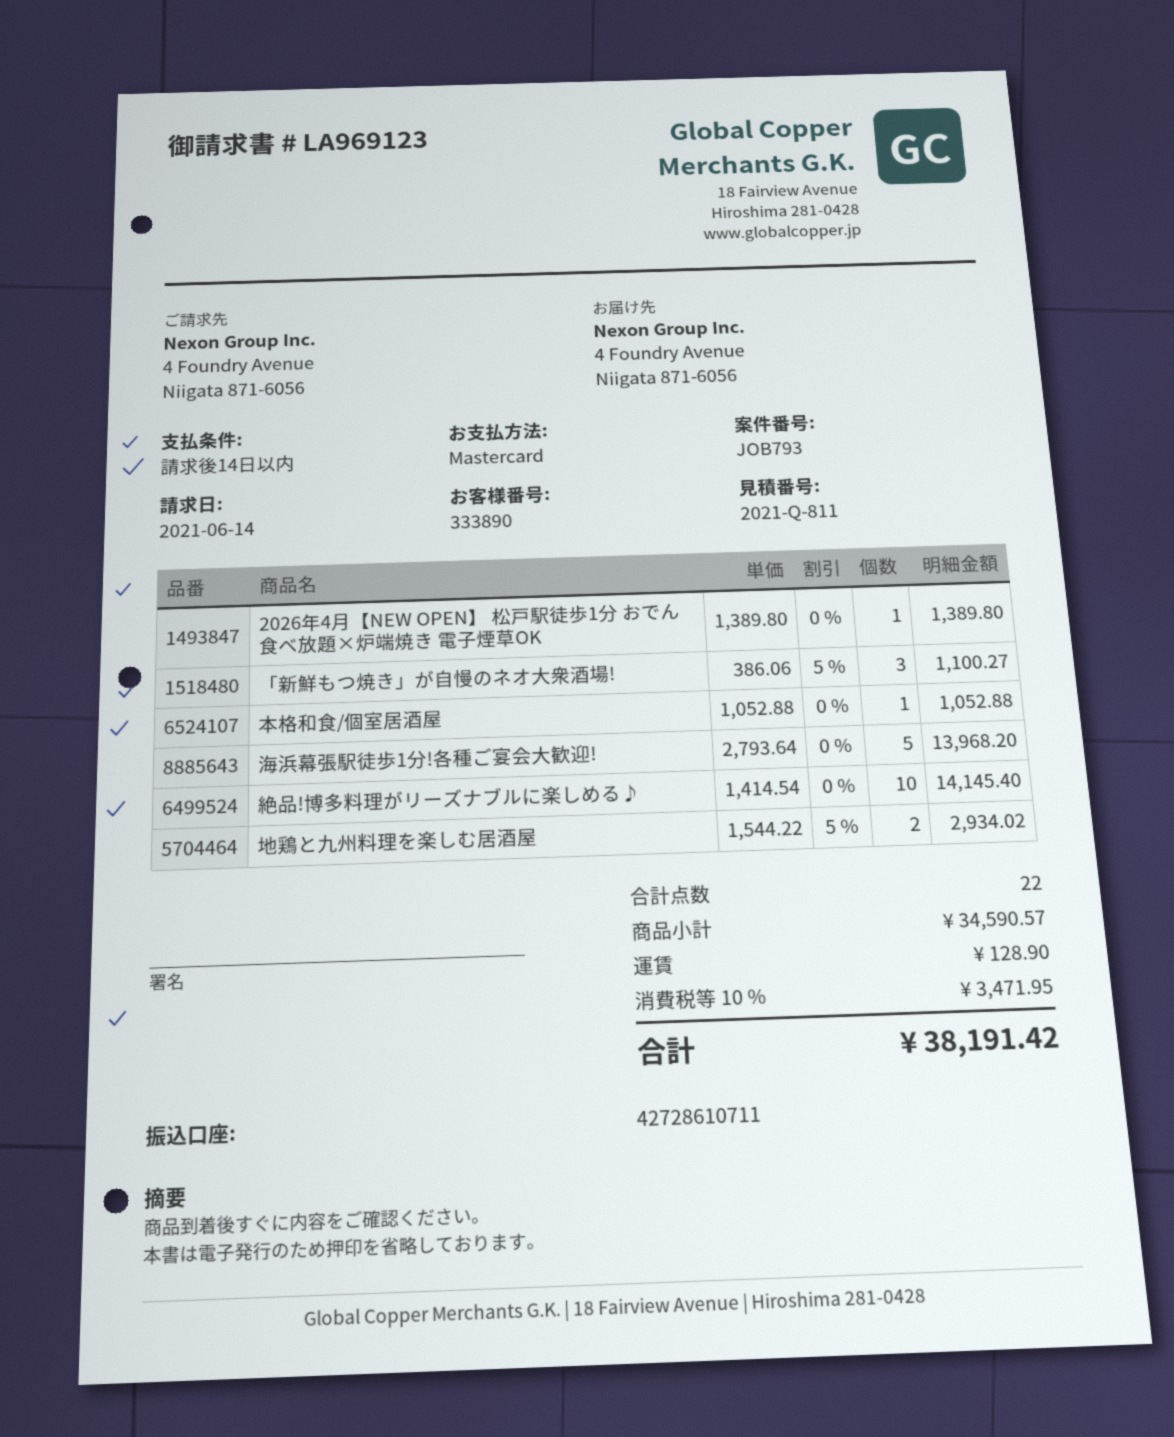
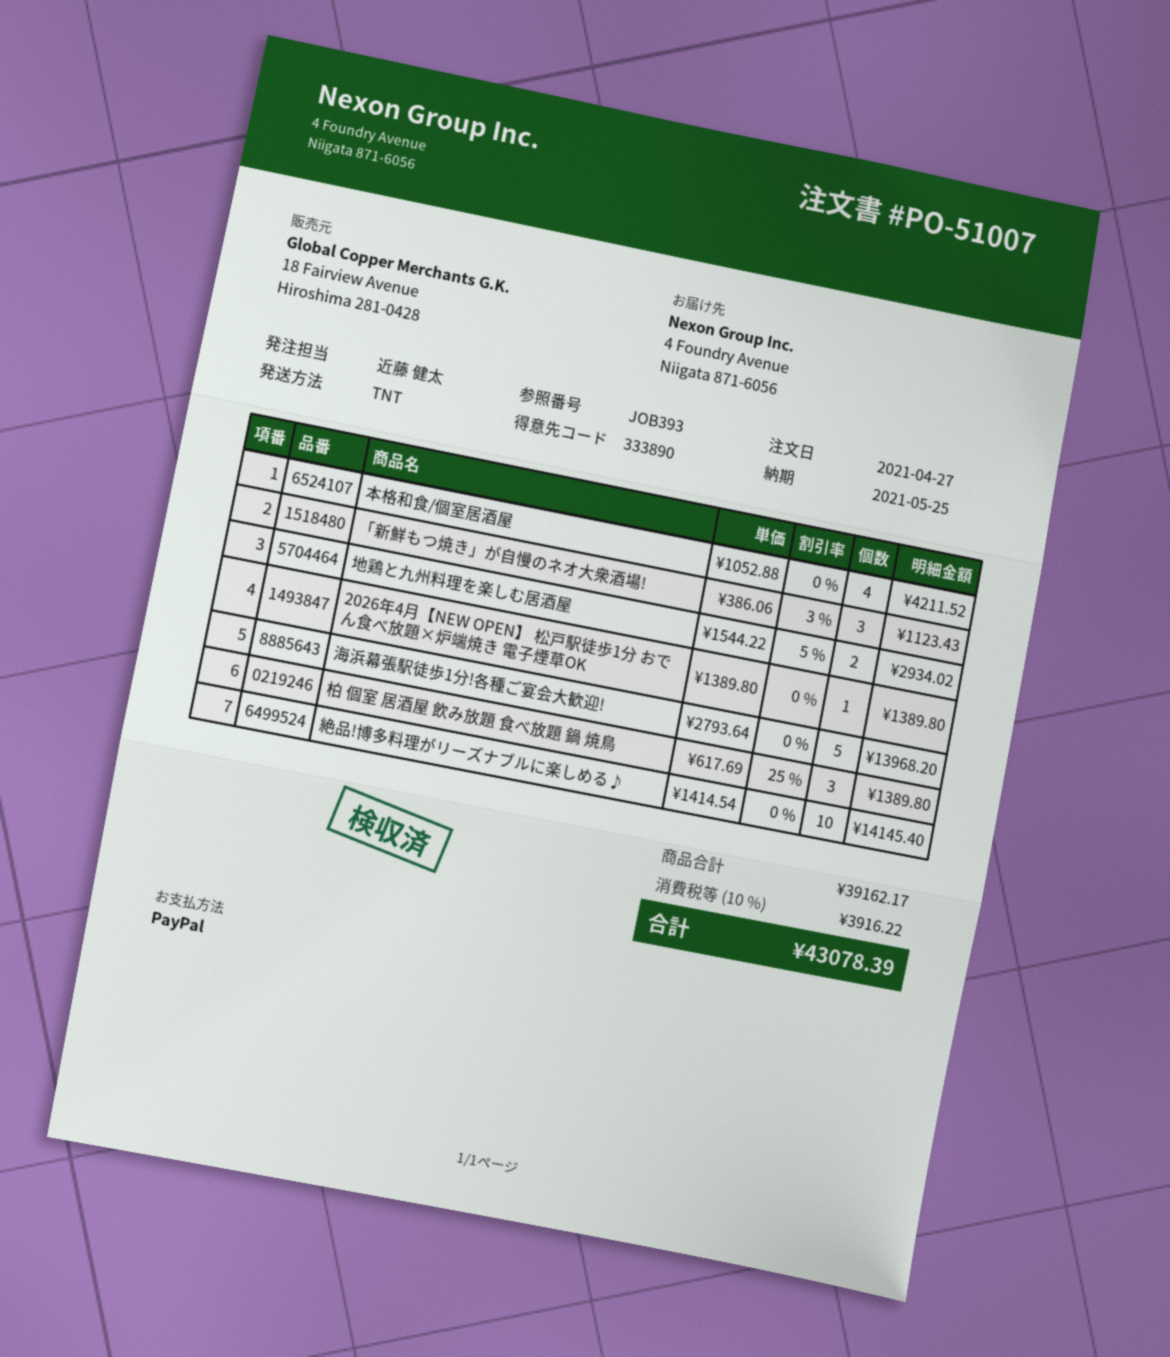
reference: JOB793 -> JOB393
payment method: Mastercard -> PayPal
「新鮮もつ焼き」が自慢のネオ大衆酒場!: 3 x 386.06 - 5% = 1100.27 -> 3 x 386.06 - 3% = 1123.43
本格和食/個室居酒屋: 1 x 1052.88 = 1052.88 -> 4 x 1052.88 = 4211.52
柏 個室 居酒屋 飲み放題 食べ放題 鍋 焼鳥: none -> 3 x 617.69 - 25% = 1389.80
subtotal: 34590.57 -> 39162.17
shipping: 128.90 -> none
tax: 10% = 3471.95 -> 10% = 3916.22
total: 38191.42 -> 43078.39

